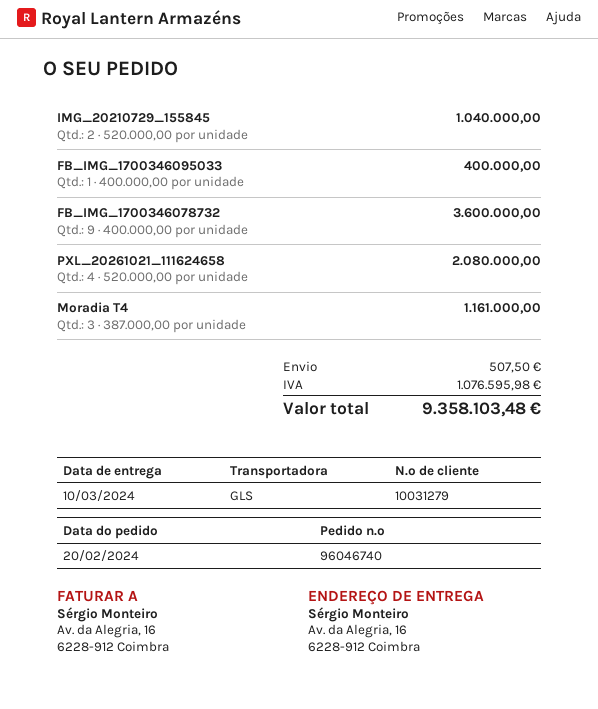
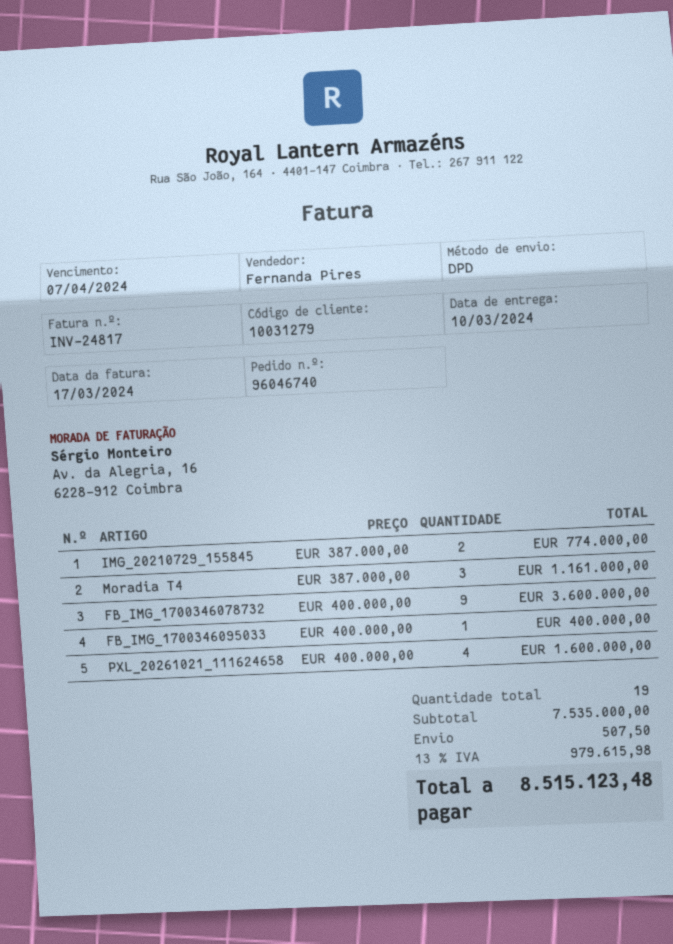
shipping method: GLS -> DPD
IMG_20210729_155845: 2 x 520000.00 = 1040000.00 -> 2 x 387000.00 = 774000.00
PXL_20261021_111624658: 4 x 520000.00 = 2080000.00 -> 4 x 400000.00 = 1600000.00
tax: 1076595.98 -> 979615.98
total: 9358103.48 -> 8515123.48

